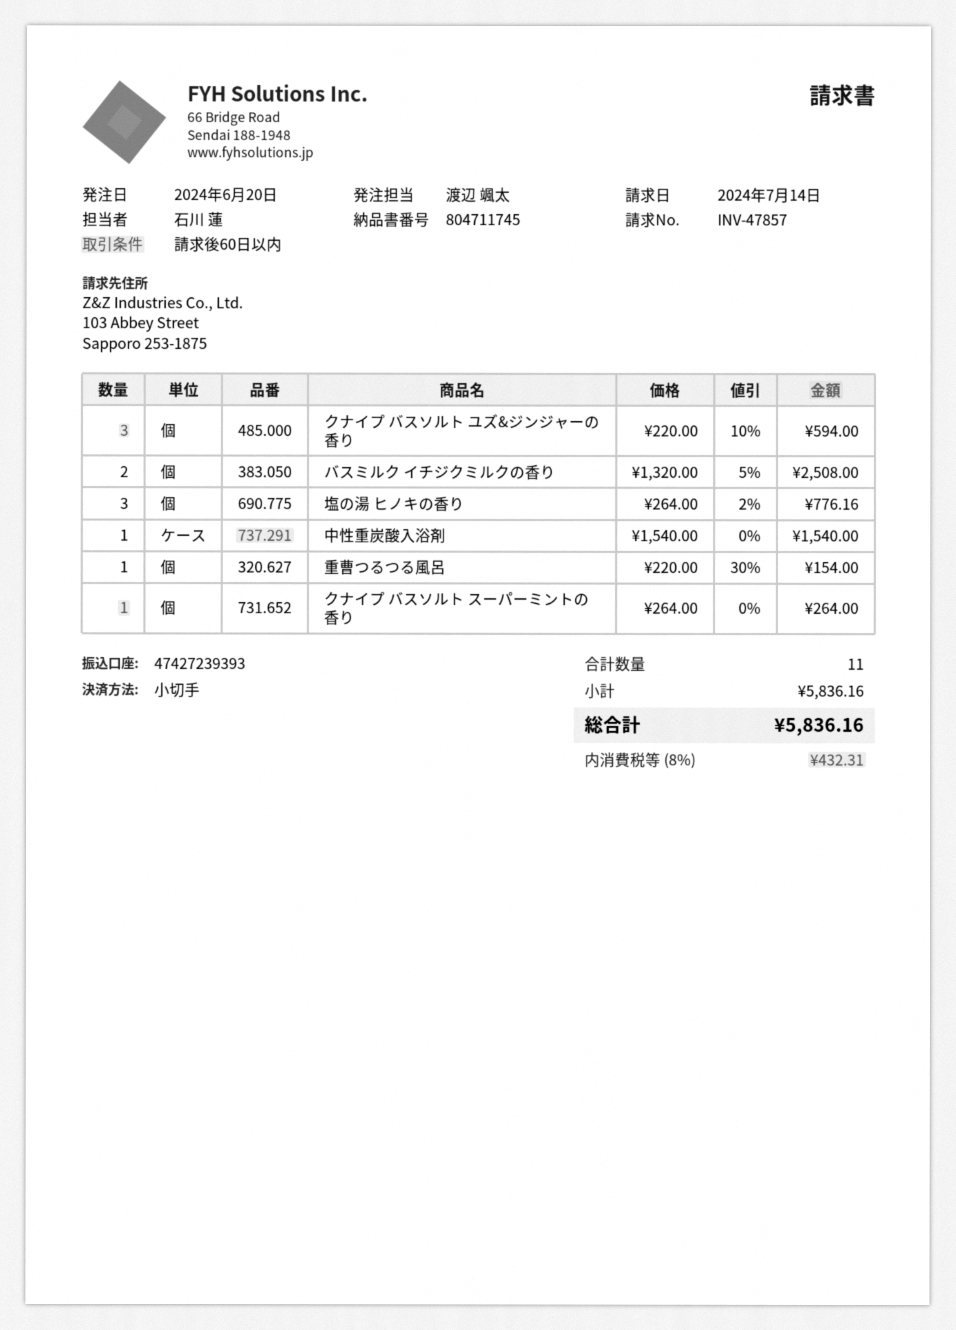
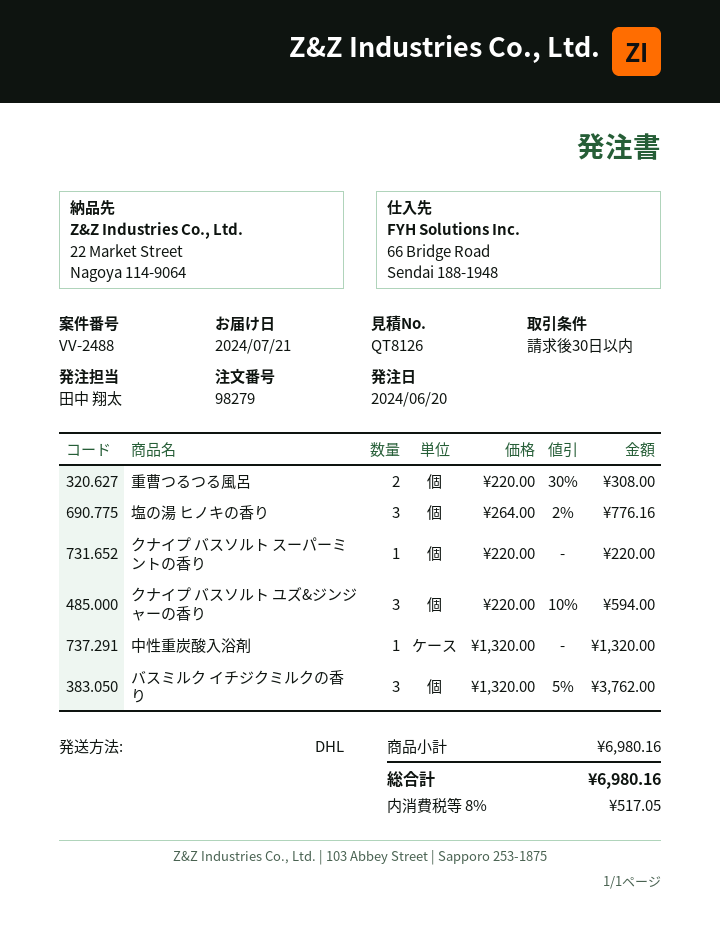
payment terms: 60 days -> 30 days
ordered by: 渡辺 颯太 -> 田中 翔太
バスミルク イチジクミルクの香り: 2 x 1320.00 - 5% = 2508.00 -> 3 x 1320.00 - 5% = 3762.00
中性重炭酸入浴剤: 1 x 1540.00 = 1540.00 -> 1 x 1320.00 = 1320.00
重曹つるつる風呂: 1 x 220.00 - 30% = 154.00 -> 2 x 220.00 - 30% = 308.00
クナイプ バスソルト スーパーミントの香り: 1 x 264.00 = 264.00 -> 1 x 220.00 = 220.00
subtotal: 5836.16 -> 6980.16
tax: 8% = 432.31 -> 8% = 517.05
total: 5836.16 -> 6980.16

